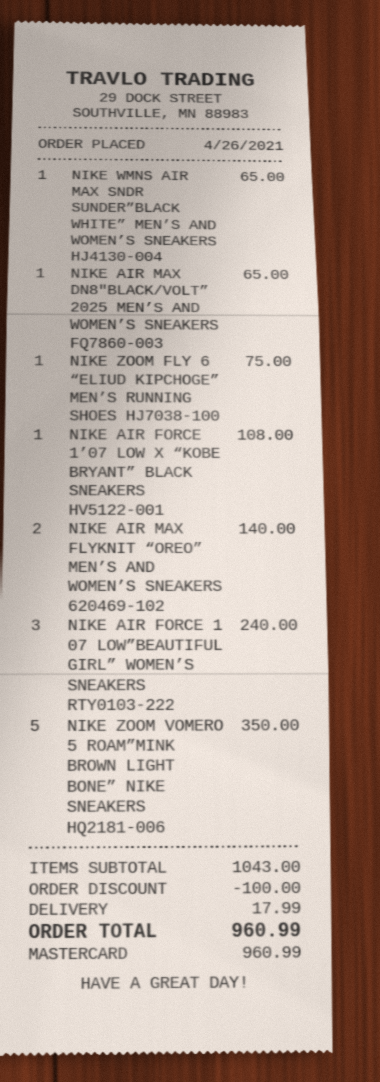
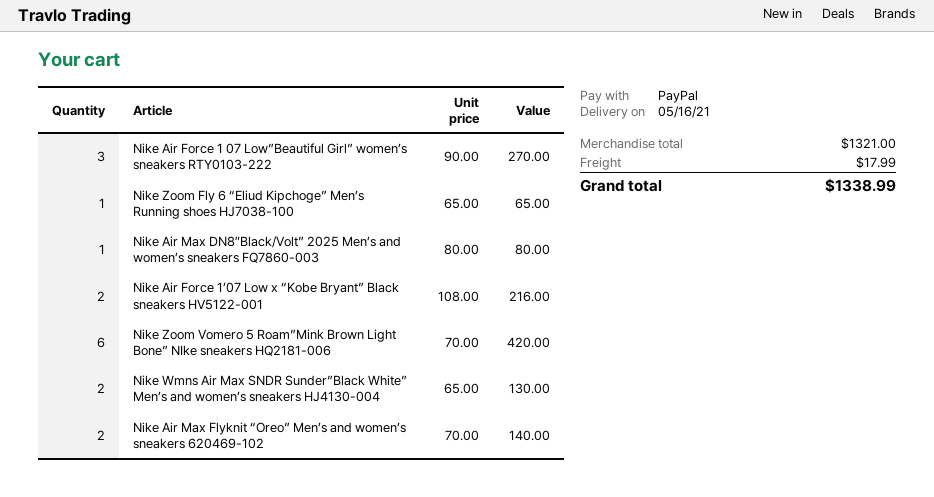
payment method: Mastercard -> PayPal
NIKE WMNS AIR MAX SNDR SUNDER”BLACK WHITE” MEN’S AND WOMEN’S SNEAKERS HJ4130-004: 1 for 65.00 -> 2 for 130.00
NIKE AIR MAX DN8″BLACK/VOLT” 2025 MEN’S AND WOMEN’S SNEAKERS FQ7860-003: 1 for 65.00 -> 1 for 80.00
NIKE ZOOM FLY 6 “ELIUD KIPCHOGE” MEN’S RUNNING SHOES HJ7038-100: 1 for 75.00 -> 1 for 65.00
NIKE AIR FORCE 1’07 LOW X “KOBE BRYANT” BLACK SNEAKERS HV5122-001: 1 for 108.00 -> 2 for 216.00
NIKE AIR FORCE 1 07 LOW”BEAUTIFUL GIRL” WOMEN’S SNEAKERS RTY0103-222: 3 for 240.00 -> 3 for 270.00
NIKE ZOOM VOMERO 5 ROAM”MINK BROWN LIGHT BONE” NIKE SNEAKERS HQ2181-006: 5 for 350.00 -> 6 for 420.00
subtotal: 1043.00 -> 1321.00
discount: 100.00 -> none
total: 960.99 -> 1338.99

